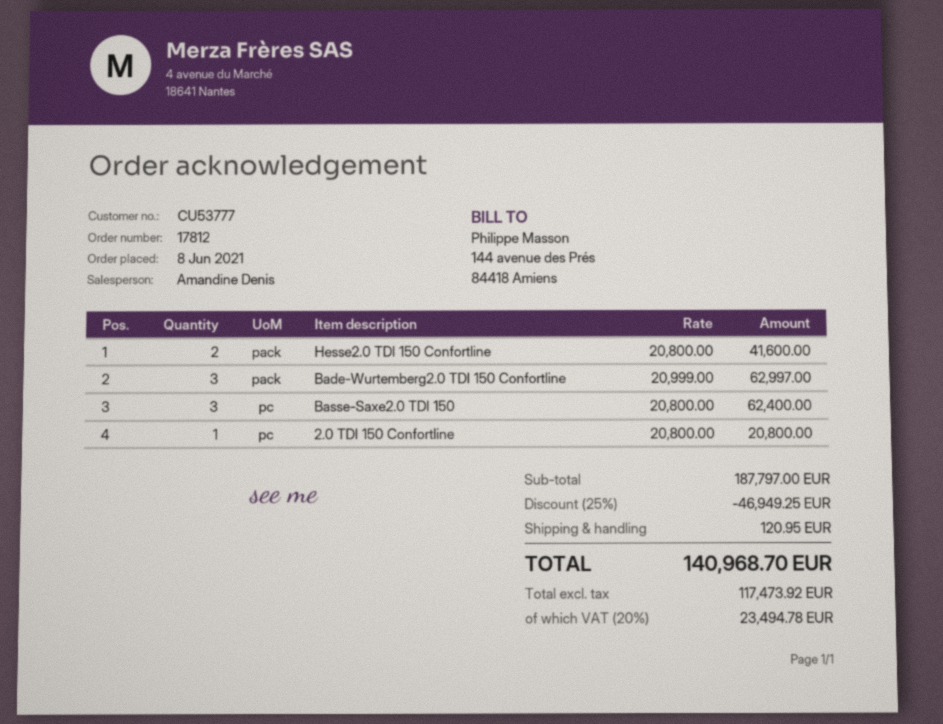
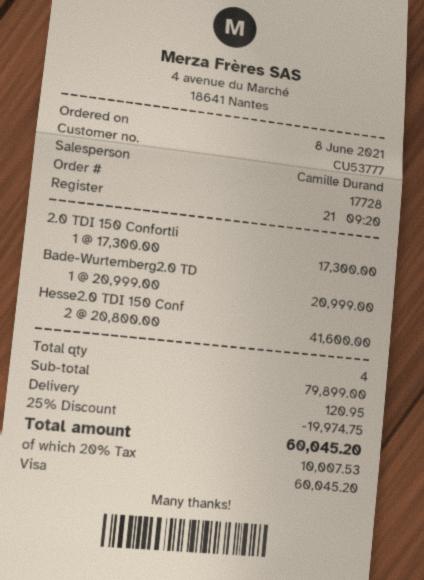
order number: 17812 -> 17728
sales rep: Amandine Denis -> Camille Durand
Bade-Wurtemberg2.0 TDI 150 Confortline: 3 x 20999.00 = 62997.00 -> 1 x 20999.00 = 20999.00
Basse-Saxe2.0 TDI 150: 3 x 20800.00 = 62400.00 -> none
2.0 TDI 150 Confortline: 1 x 20800.00 = 20800.00 -> 1 x 17300.00 = 17300.00
subtotal: 187797.00 -> 79899.00
discount: 25% = 46949.25 -> 25% = 19974.75
tax: 20% = 23494.78 -> 20% = 10007.53
total: 140968.70 -> 60045.20

